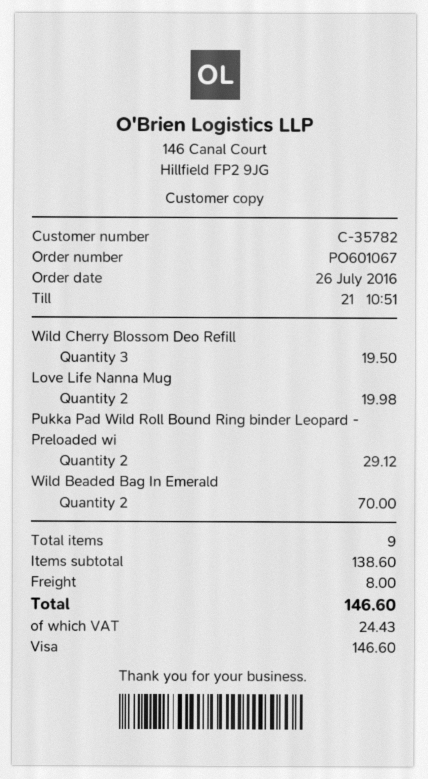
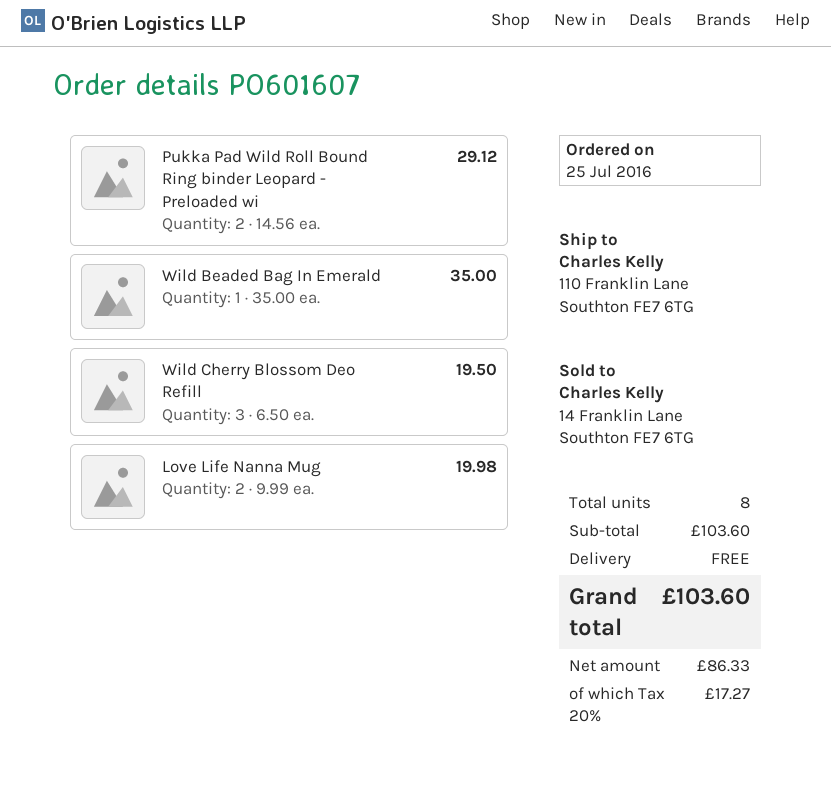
order number: PO601067 -> PO601607
order date: 2016-07-26 -> 2016-07-25
Wild Beaded Bag In Emerald: 2 for 70.00 -> 1 for 35.00
total quantity: 9 -> 8
subtotal: 138.60 -> 103.60
shipping: 8.00 -> 0.00
tax: 24.43 -> 17.27
total: 146.60 -> 103.60

